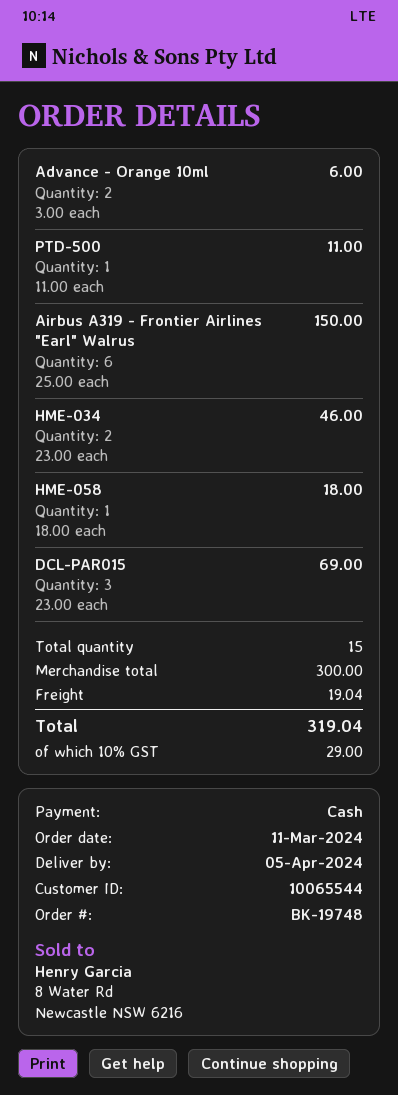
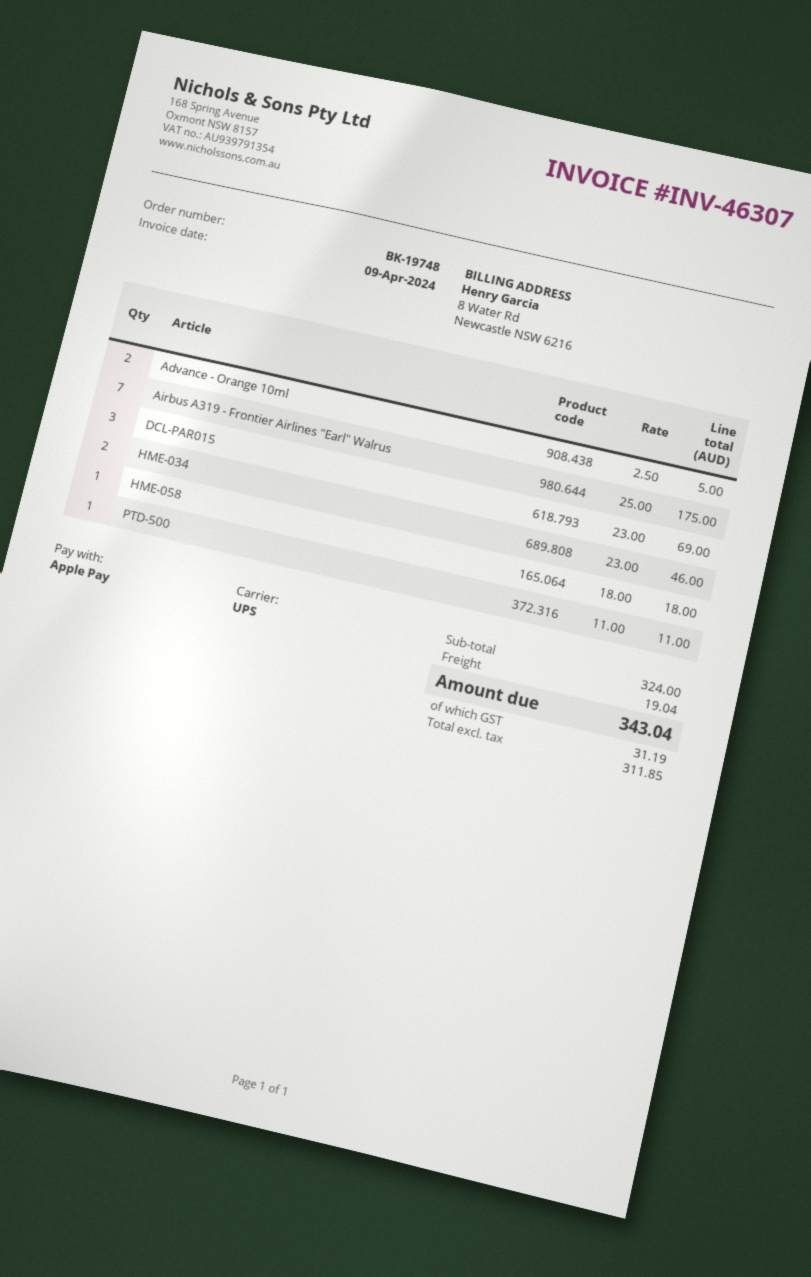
payment method: cash -> Apple Pay
Advance - Orange 10ml: 2 x 3.00 = 6.00 -> 2 x 2.50 = 5.00
Airbus A319 - Frontier Airlines "Earl" Walrus: 6 x 25.00 = 150.00 -> 7 x 25.00 = 175.00
subtotal: 300.00 -> 324.00
tax: 29.00 -> 31.19
total: 319.04 -> 343.04

